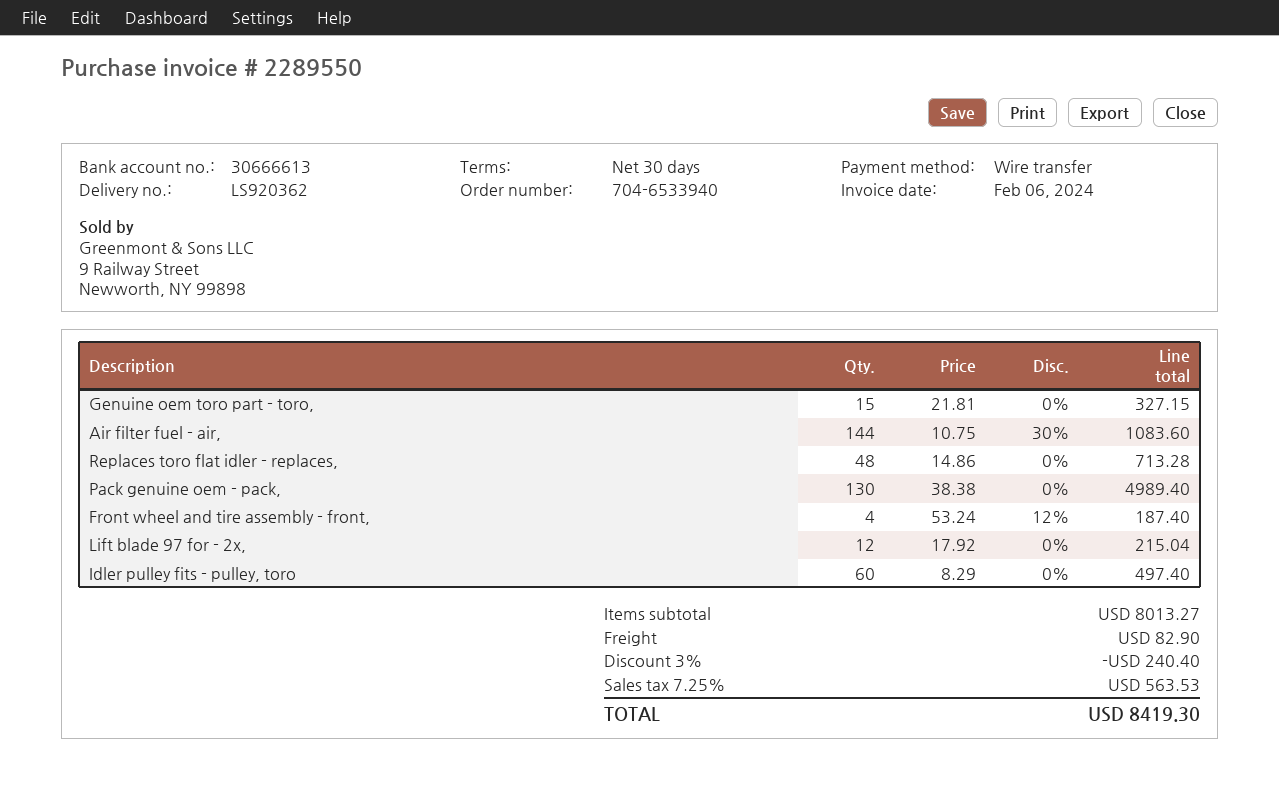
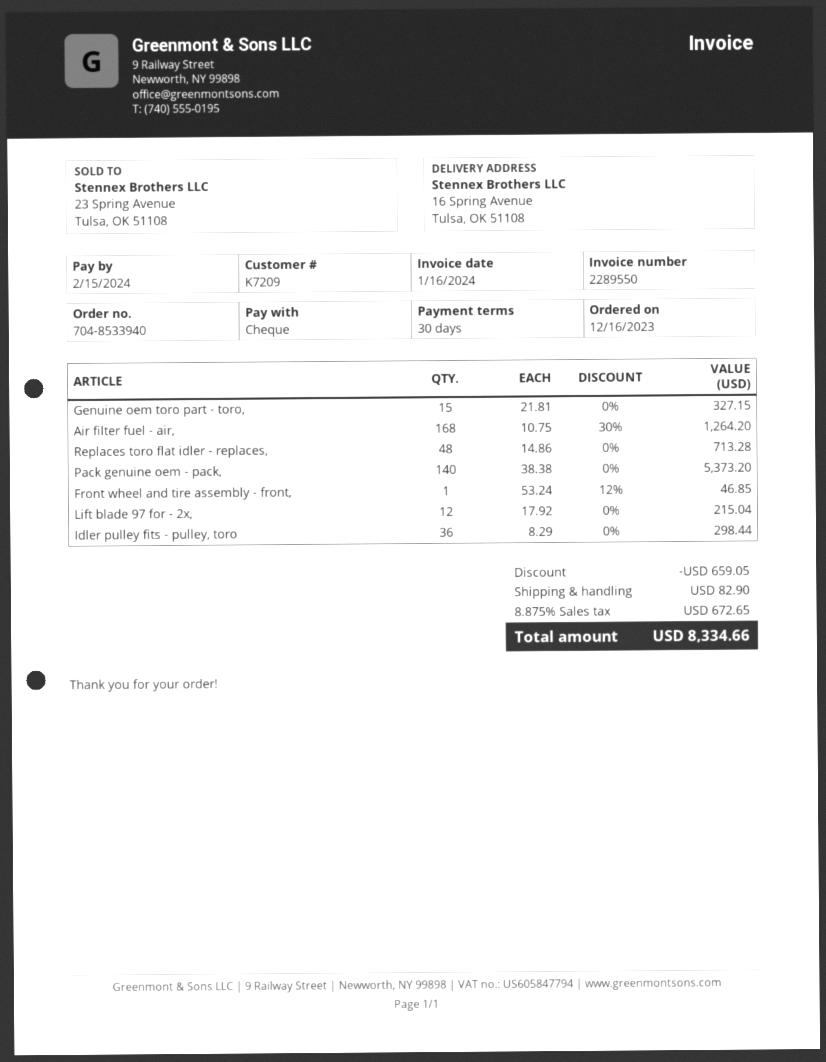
order number: 704-6533940 -> 704-8533940
invoice date: 2024-02-06 -> 2024-01-16
payment method: bank transfer -> cheque
Air filter fuel - air,: 144 x 10.75 - 30% = 1083.60 -> 168 x 10.75 - 30% = 1264.20
Pack genuine oem - pack,: 130 x 38.38 = 4989.40 -> 140 x 38.38 = 5373.20
Front wheel and tire assembly - front,: 4 x 53.24 - 12% = 187.40 -> 1 x 53.24 - 12% = 46.85
Idler pulley fits - pulley, toro: 60 x 8.29 = 497.40 -> 36 x 8.29 = 298.44
discount: 240.40 -> 659.05
tax: 7.25% = 563.53 -> 8.875% = 672.65
total: 8419.30 -> 8334.66

